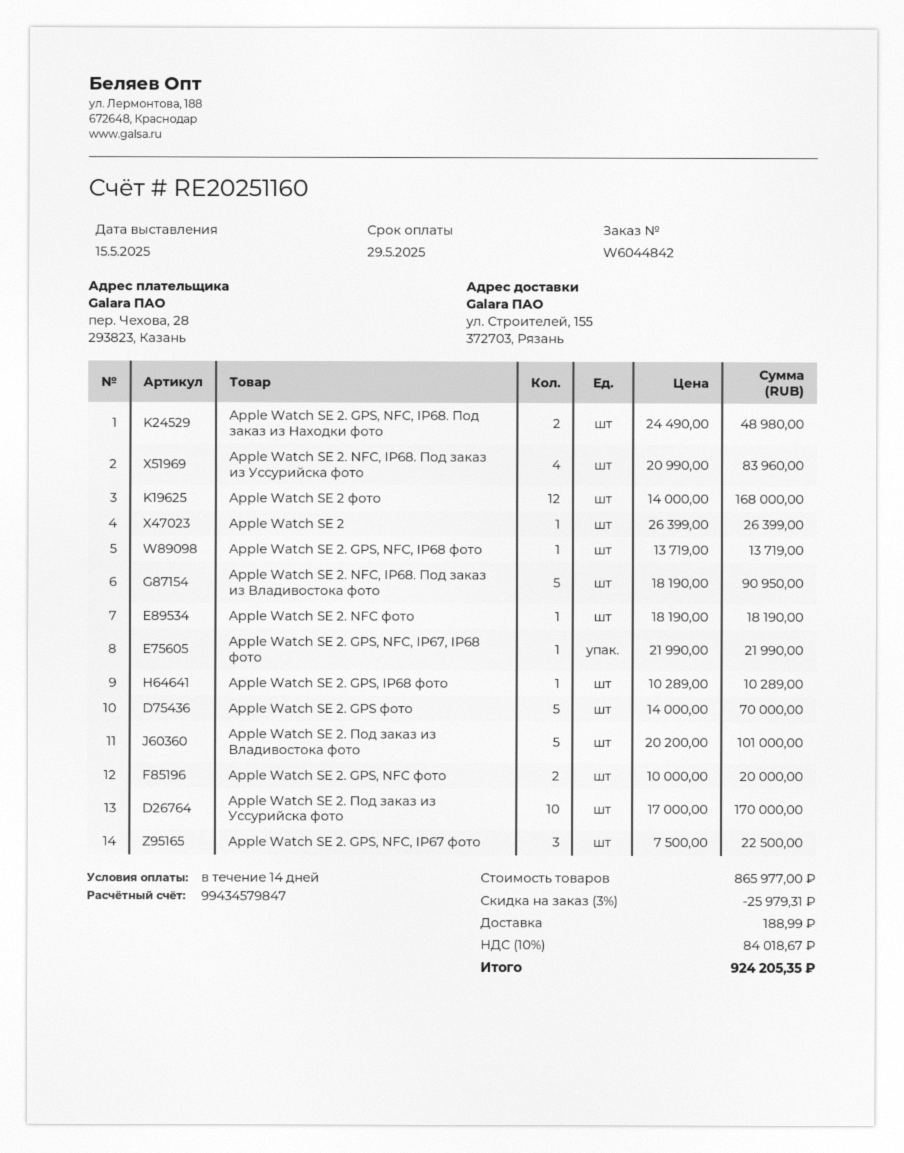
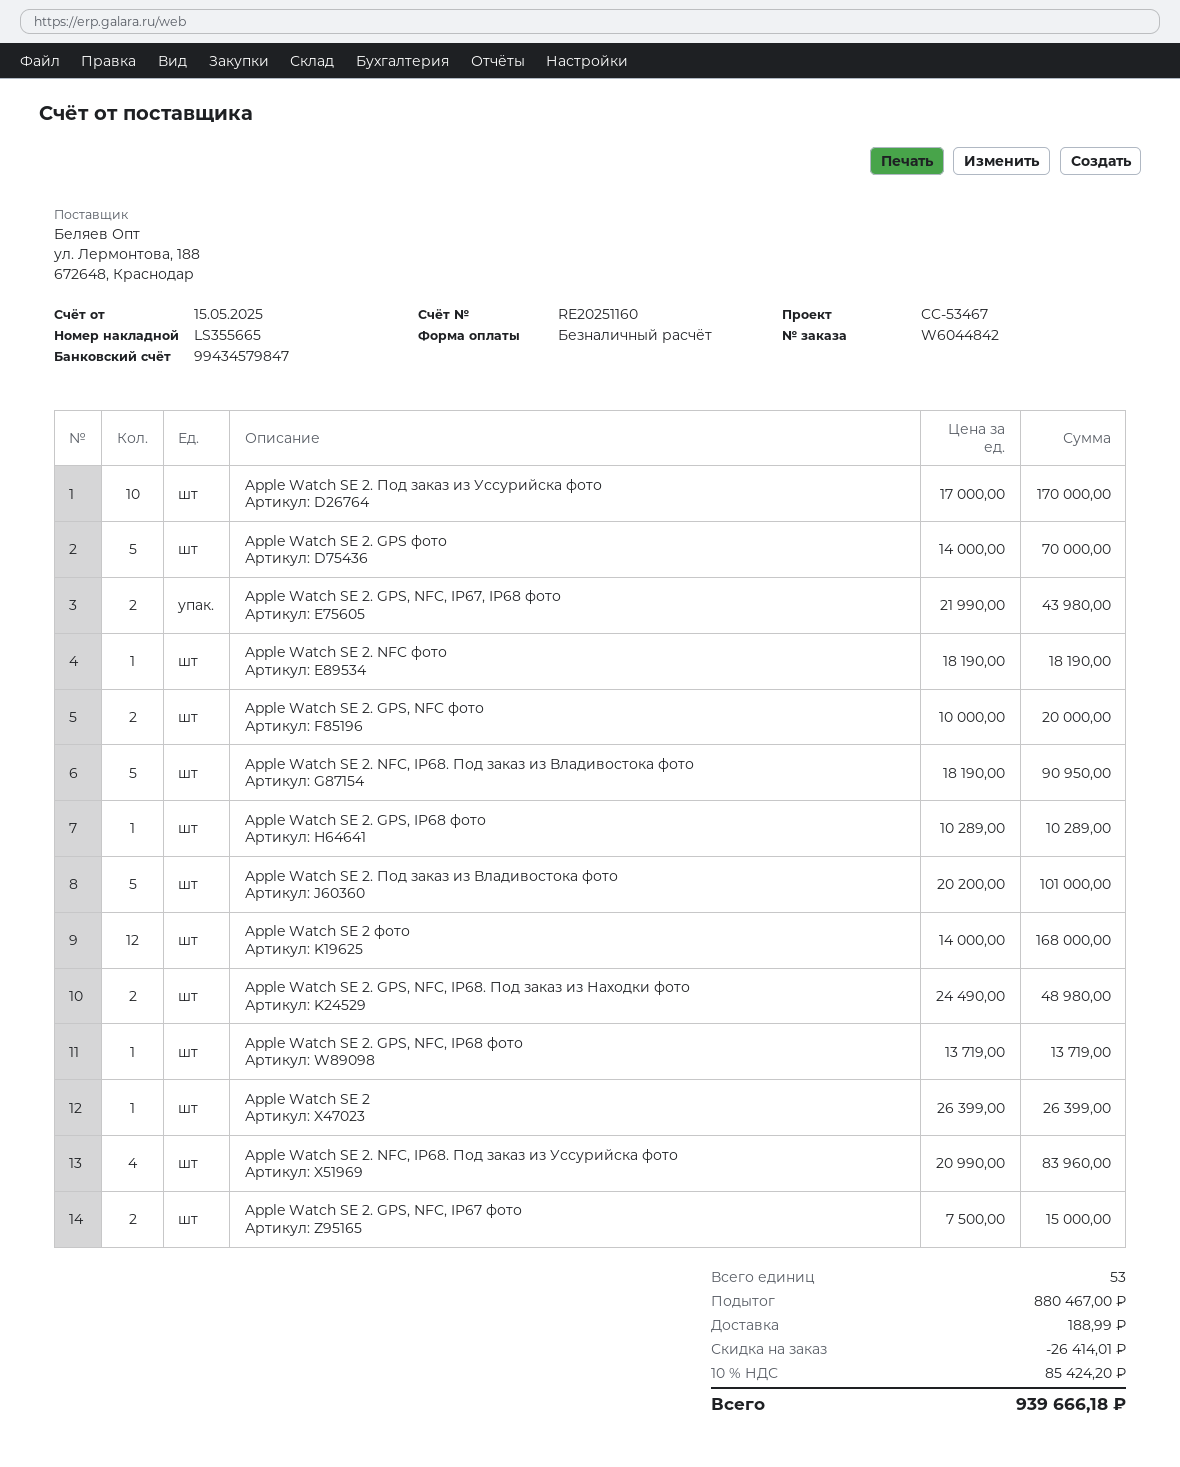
Apple Watch SE 2. GPS, NFC, IP67, IP68 фото: 1 x 21990.00 = 21990.00 -> 2 x 21990.00 = 43980.00
Apple Watch SE 2. GPS, NFC, IP67 фото: 3 x 7500.00 = 22500.00 -> 2 x 7500.00 = 15000.00
subtotal: 865977.00 -> 880467.00
discount: 25979.31 -> 26414.01
tax: 10% = 84018.67 -> 10% = 85424.20
total: 924205.35 -> 939666.18

